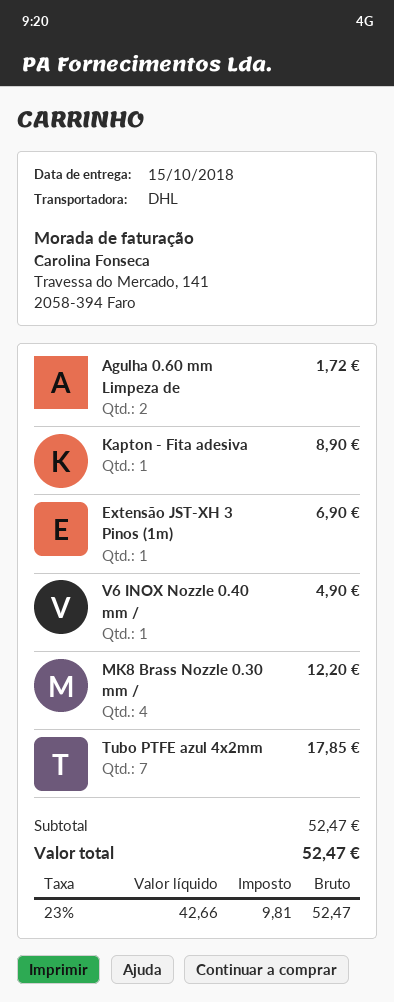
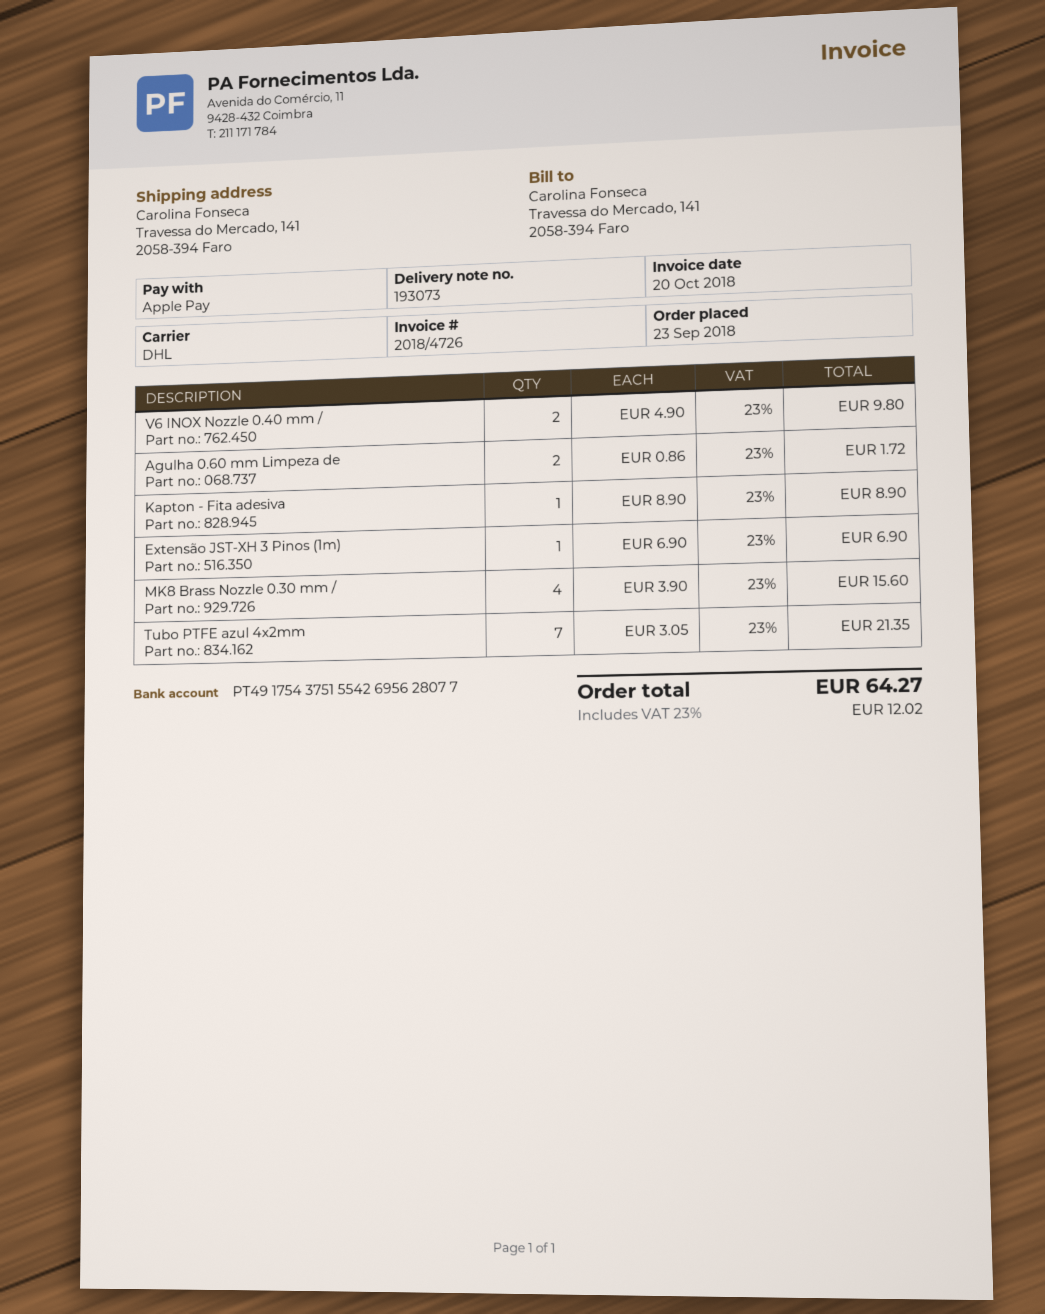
V6 INOX Nozzle 0.40 mm /: 1 for 4.90 -> 2 for 9.80
MK8 Brass Nozzle 0.30 mm /: 4 for 12.20 -> 4 for 15.60
Tubo PTFE azul 4x2mm: 7 for 17.85 -> 7 for 21.35
tax: 23% = 9.81 -> 23% = 12.02
total: 52.47 -> 64.27

